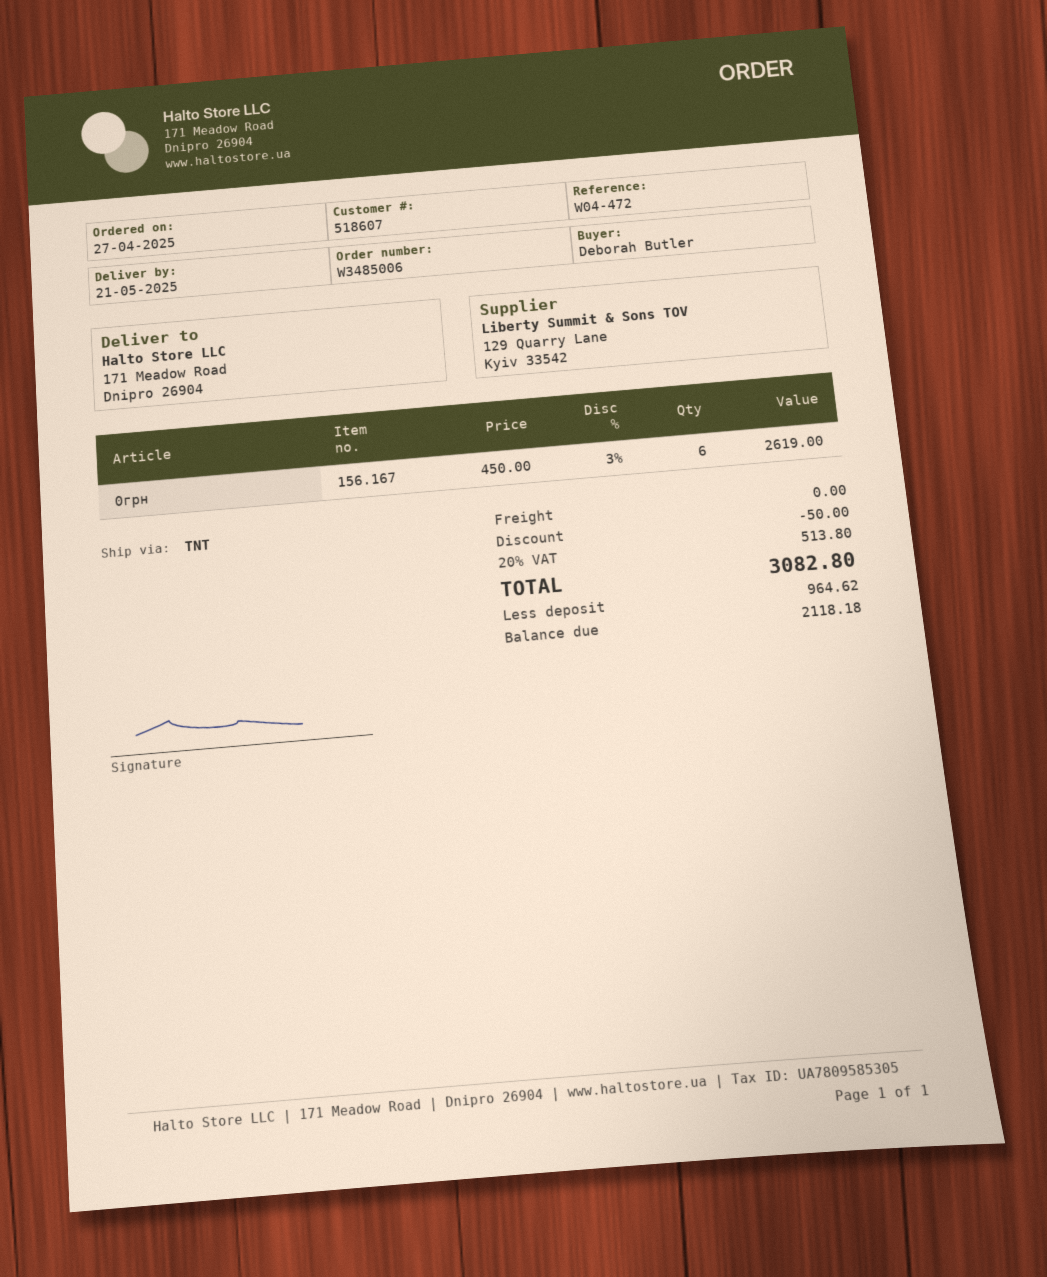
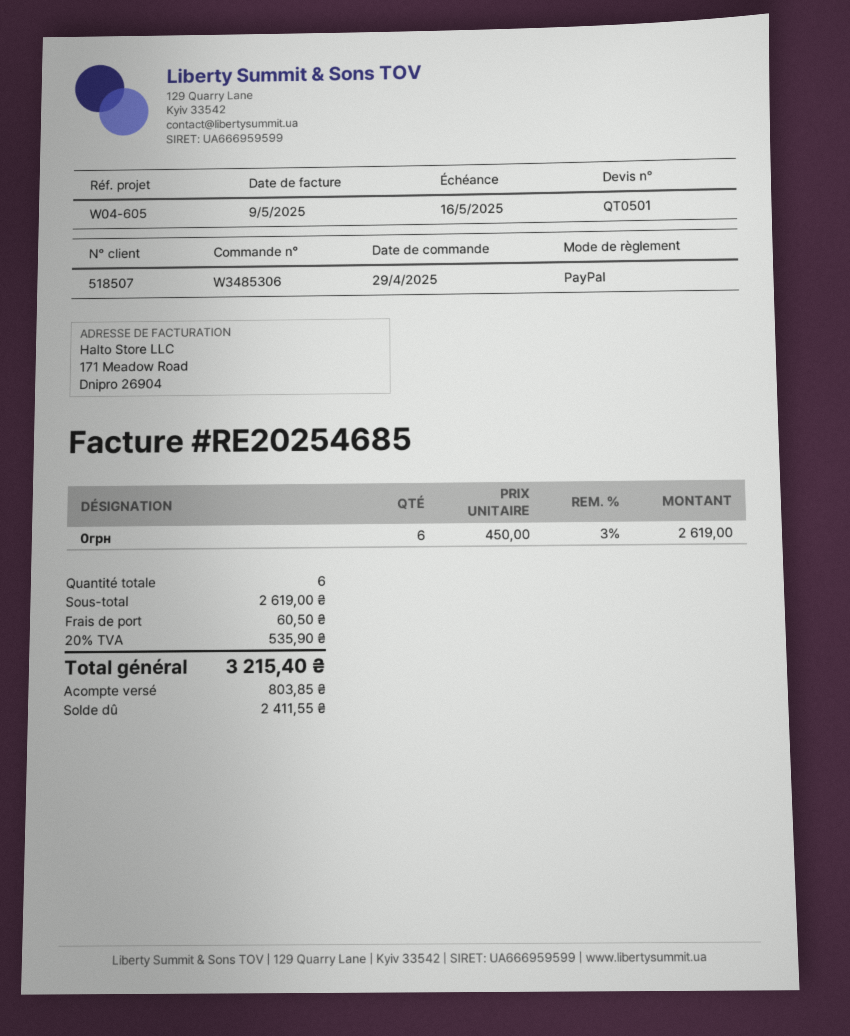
order number: W3485006 -> W3485306
order date: 2025-04-27 -> 2025-04-29
customer number: 518607 -> 518507
reference: W04-472 -> W04-605
discount: 50.00 -> none
shipping: 0.00 -> 60.50
tax: 20% = 513.80 -> 20% = 535.90
total: 3082.80 -> 3215.40
deposit: 964.62 -> 803.85
balance: 2118.18 -> 2411.55

